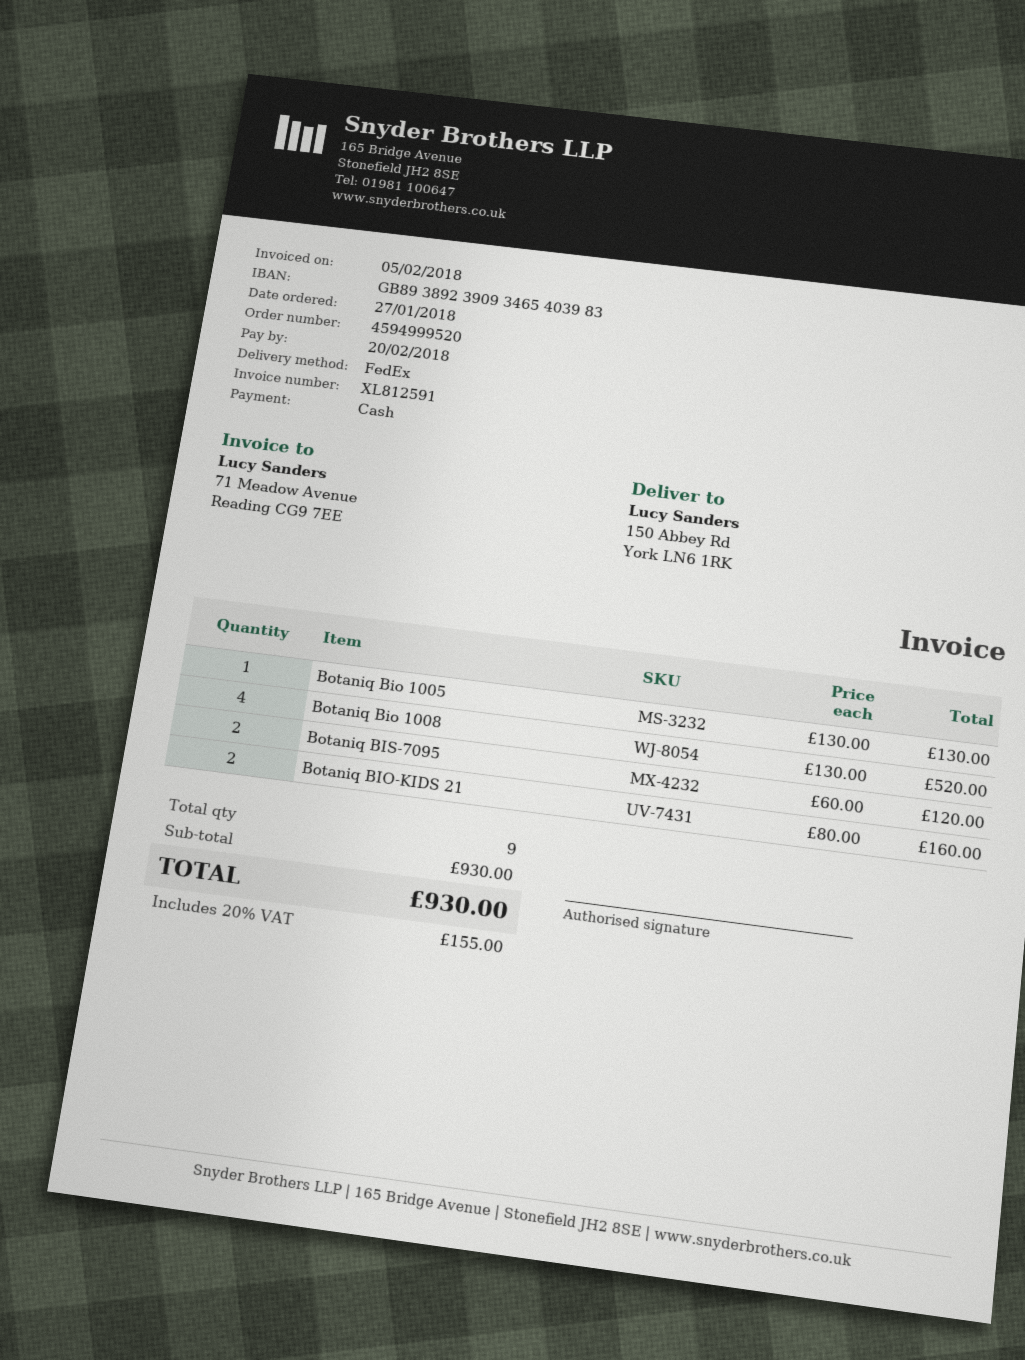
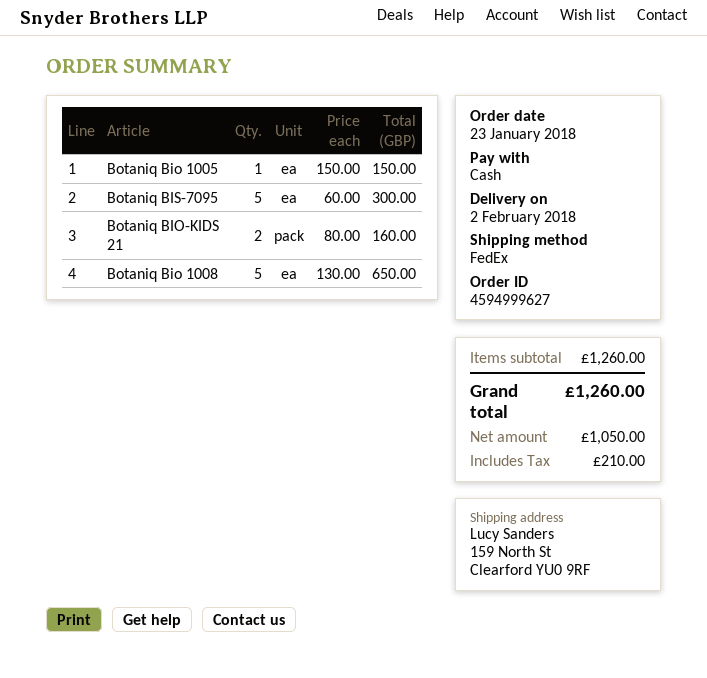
order number: 4594999520 -> 4594999627
order date: 2018-01-27 -> 2018-01-23
ship to: 150 Abbey Rd, York LN6 1RK -> 159 North St, Clearford YU0 9RF
Botaniq Bio 1005: 1 x 130.00 = 130.00 -> 1 x 150.00 = 150.00
Botaniq Bio 1008: 4 x 130.00 = 520.00 -> 5 x 130.00 = 650.00
Botaniq BIS-7095: 2 x 60.00 = 120.00 -> 5 x 60.00 = 300.00
subtotal: 930.00 -> 1260.00
tax: 155.00 -> 210.00
total: 930.00 -> 1260.00

